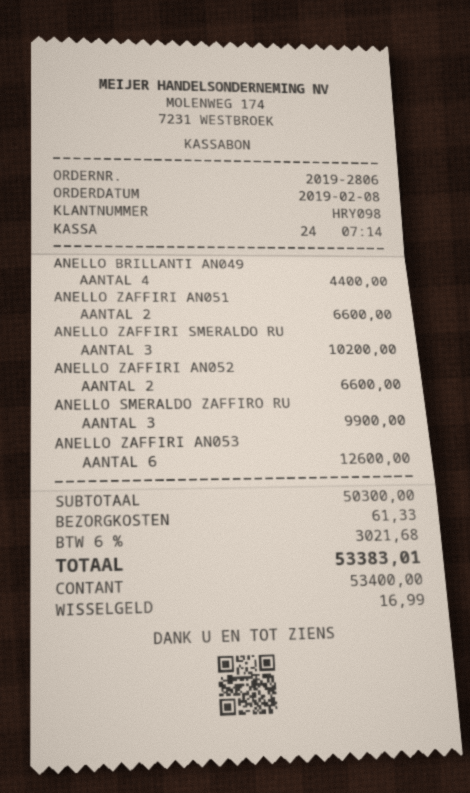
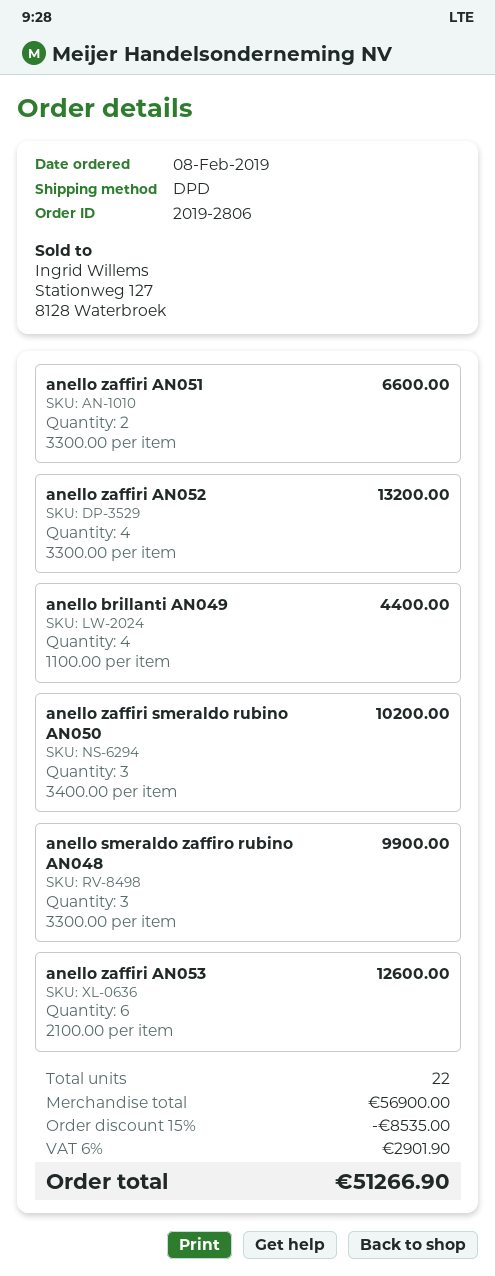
ANELLO ZAFFIRI AN052: 2 for 6600.00 -> 4 for 13200.00
subtotal: 50300.00 -> 56900.00
discount: none -> 15% = 8535.00
shipping: 61.33 -> none
tax: 6% = 3021.68 -> 6% = 2901.90
total: 53383.01 -> 51266.90

